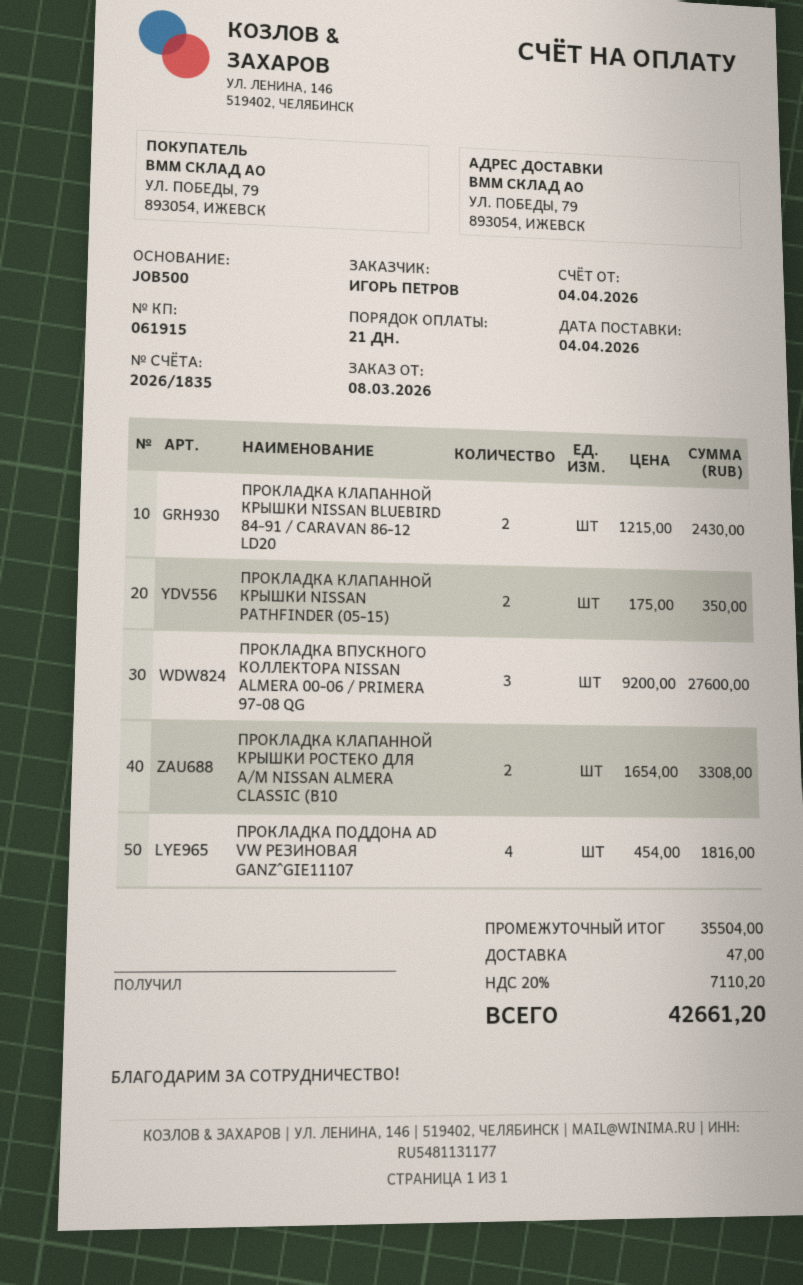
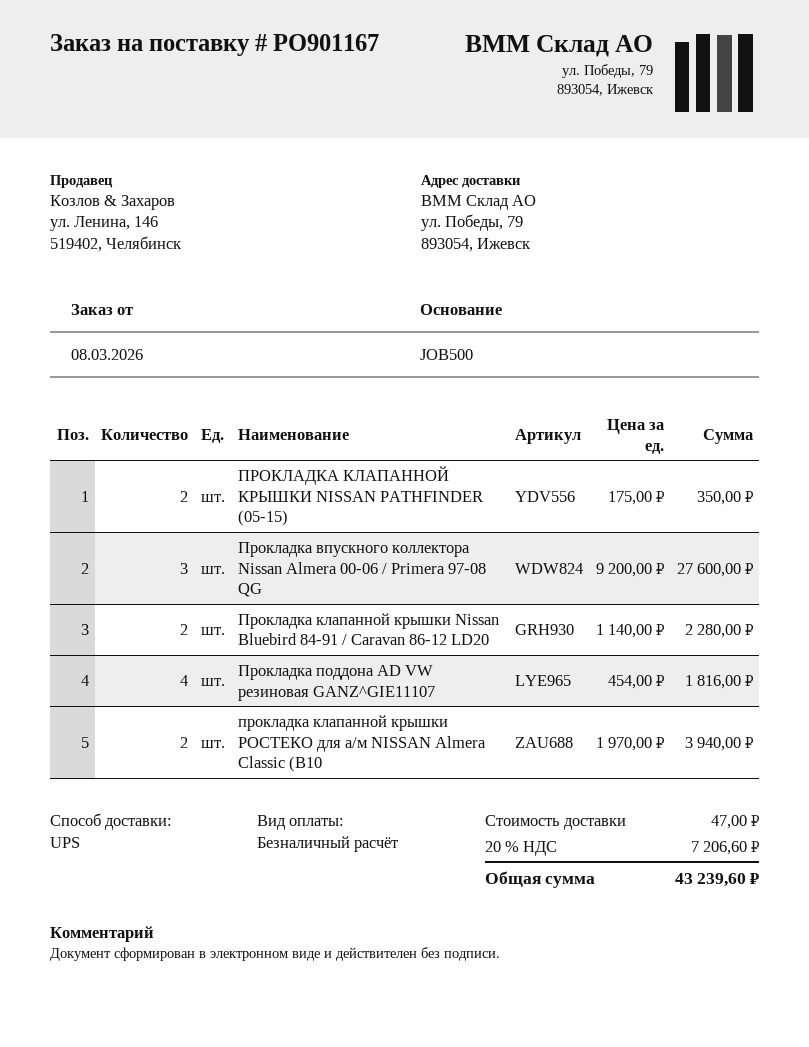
ПРОКЛАДКА КЛАПАННОЙ КРЫШКИ NISSAN BLUEBIRD 84-91 / CARAVAN 86-12 LD20: 2 x 1215.00 = 2430.00 -> 2 x 1140.00 = 2280.00
ПРОКЛАДКА КЛАПАННОЙ КРЫШКИ РОСТЕКО ДЛЯ А/М NISSAN ALMERA CLASSIC (B10: 2 x 1654.00 = 3308.00 -> 2 x 1970.00 = 3940.00
tax: 20% = 7110.20 -> 20% = 7206.60
total: 42661.20 -> 43239.60

